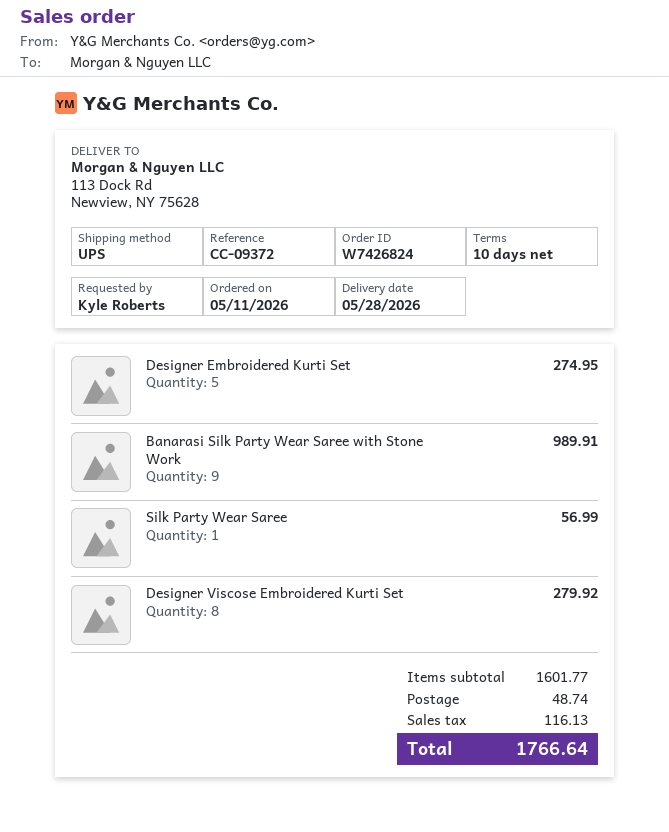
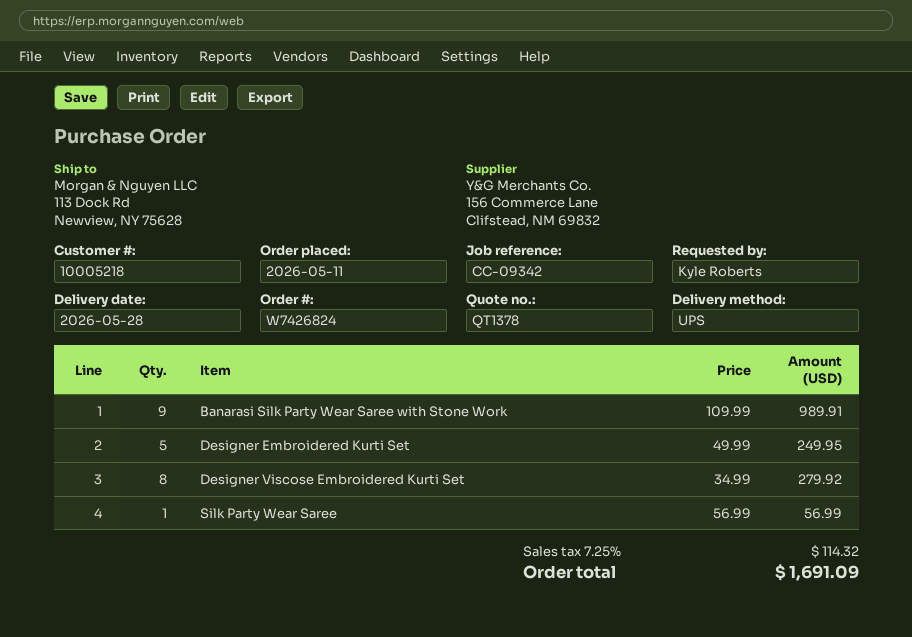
reference: CC-09372 -> CC-09342
Designer Embroidered Kurti Set: 5 for 274.95 -> 5 for 249.95
shipping: 48.74 -> none
tax: 116.13 -> 114.32
total: 1766.64 -> 1691.09

